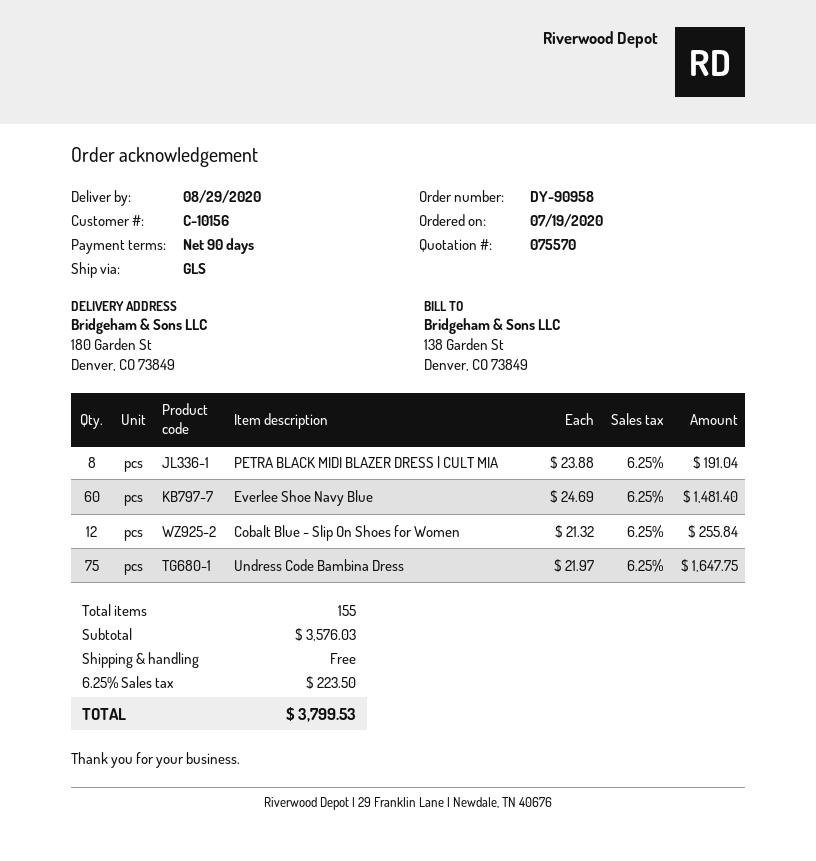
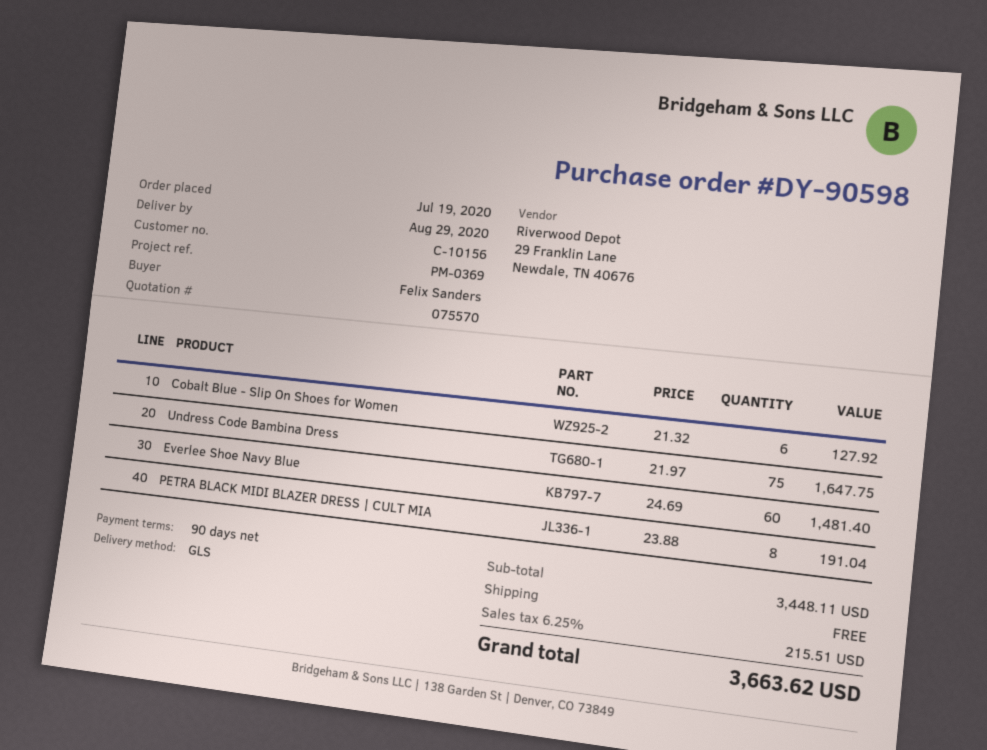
order number: DY-90958 -> DY-90598
Cobalt Blue - Slip On Shoes for Women: 12 x 21.32 = 255.84 -> 6 x 21.32 = 127.92
subtotal: 3576.03 -> 3448.11
tax: 6.25% = 223.50 -> 6.25% = 215.51
total: 3799.53 -> 3663.62

